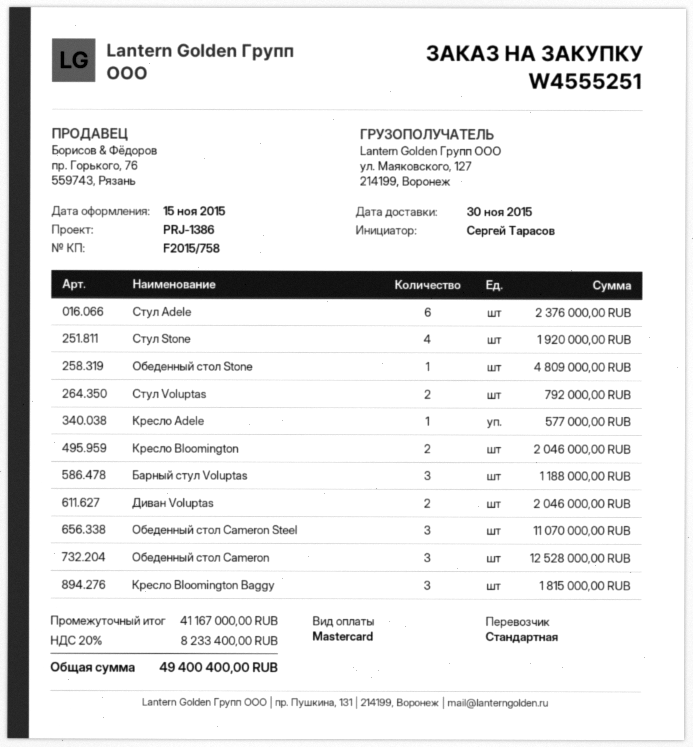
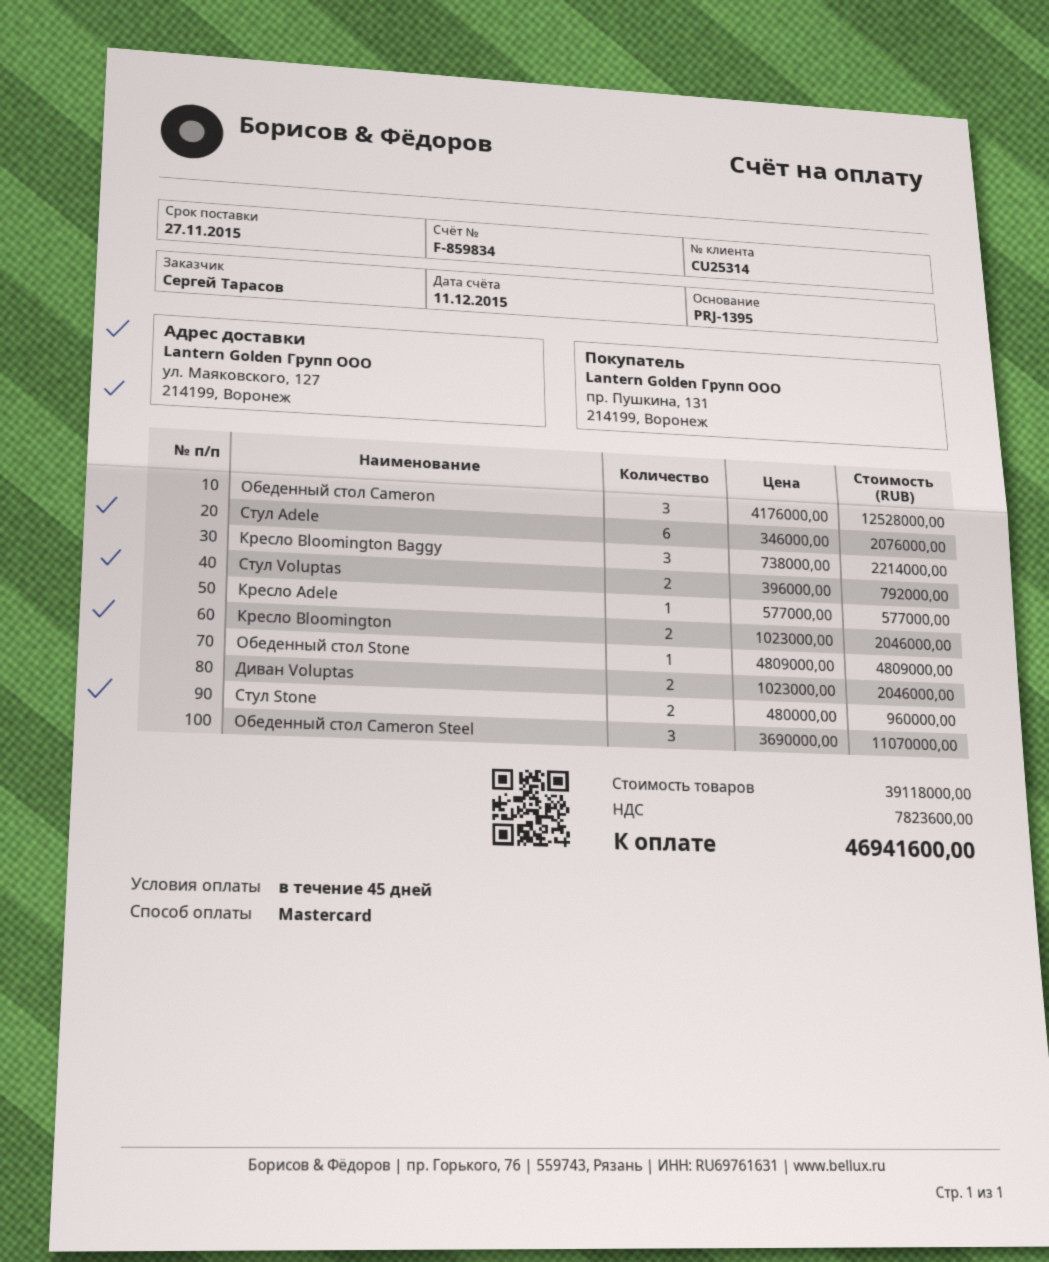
delivery date: 2015-11-30 -> 2015-11-27
reference: PRJ-1386 -> PRJ-1395
Стул Adele: 6 for 2376000.00 -> 6 for 2076000.00
Стул Stone: 4 for 1920000.00 -> 2 for 960000.00
Барный стул Voluptas: 3 for 1188000.00 -> none
Кресло Bloomington Baggy: 3 for 1815000.00 -> 3 for 2214000.00
subtotal: 41167000.00 -> 39118000.00
tax: 8233400.00 -> 7823600.00
total: 49400400.00 -> 46941600.00

